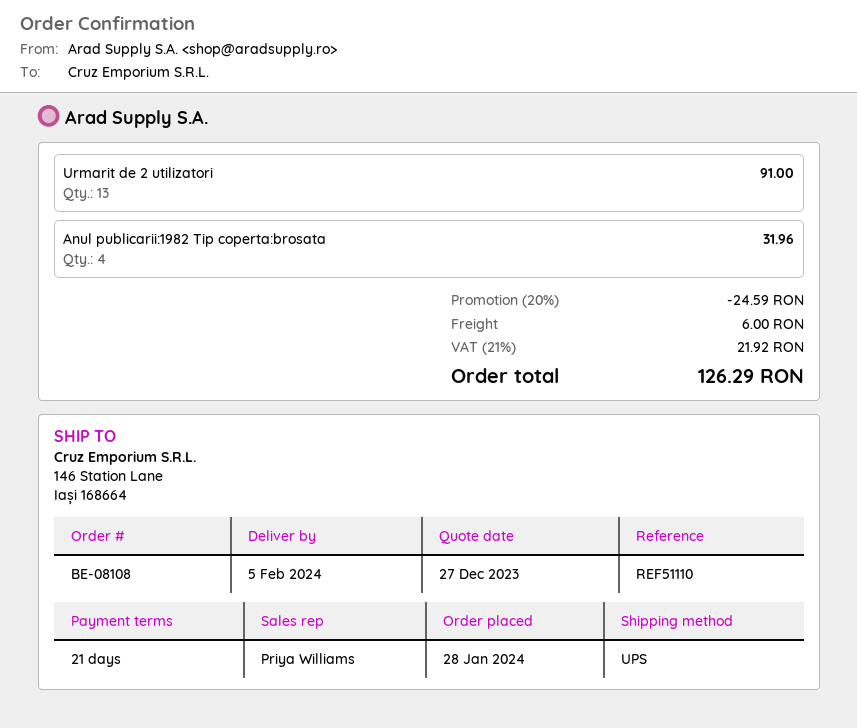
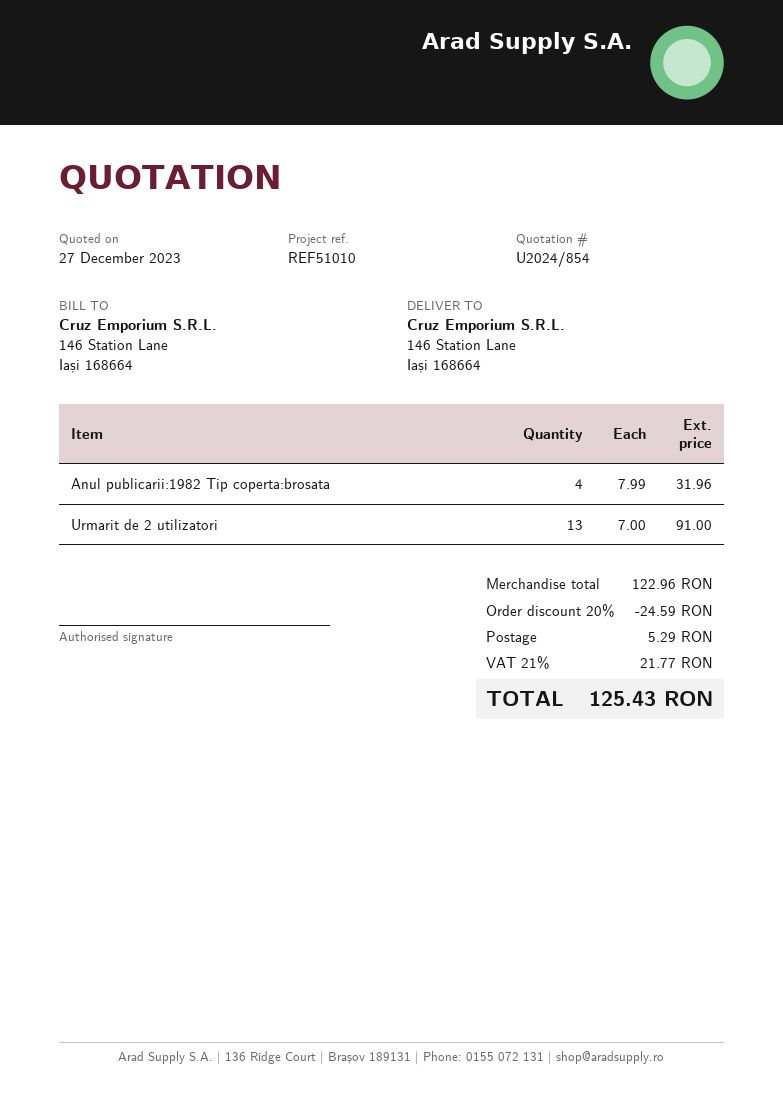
reference: REF51110 -> REF51010
shipping: 6.00 -> 5.29
tax: 21% = 21.92 -> 21% = 21.77
total: 126.29 -> 125.43

